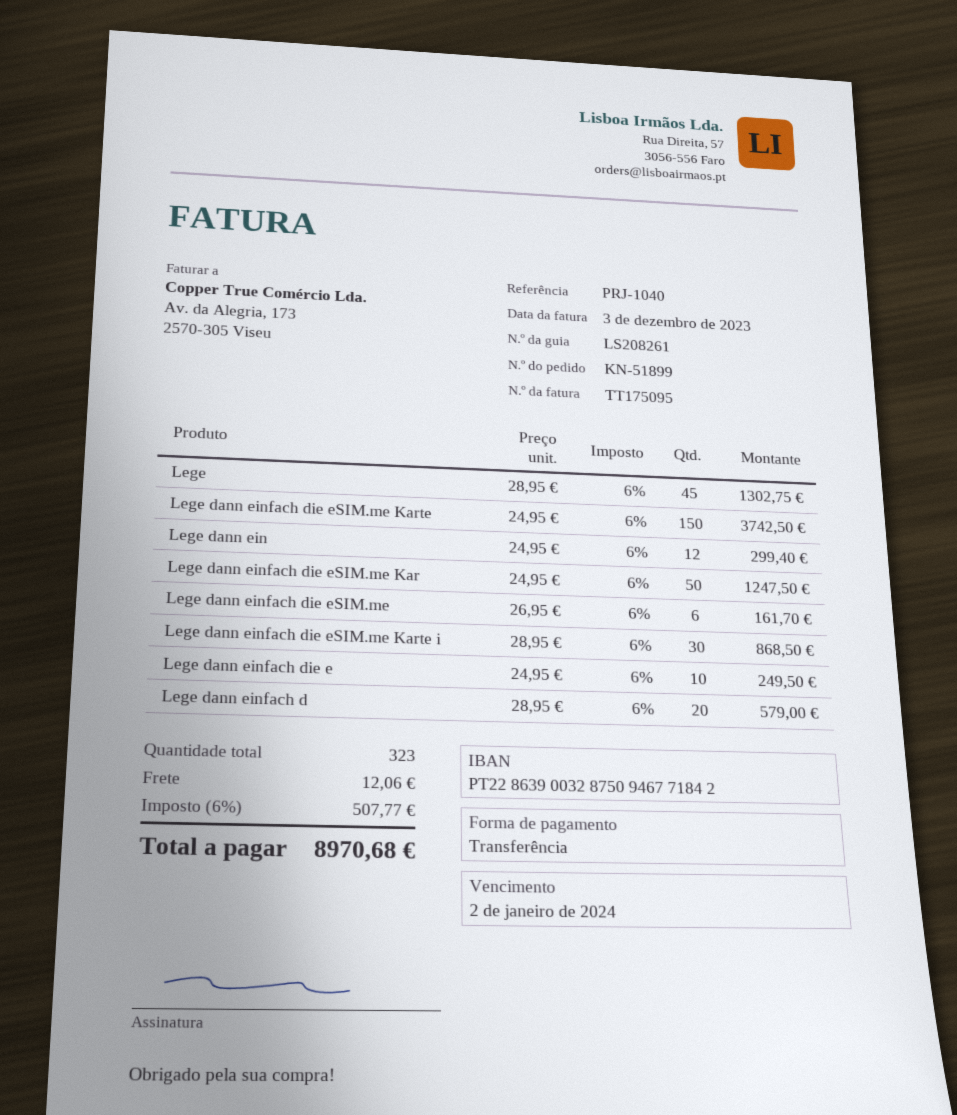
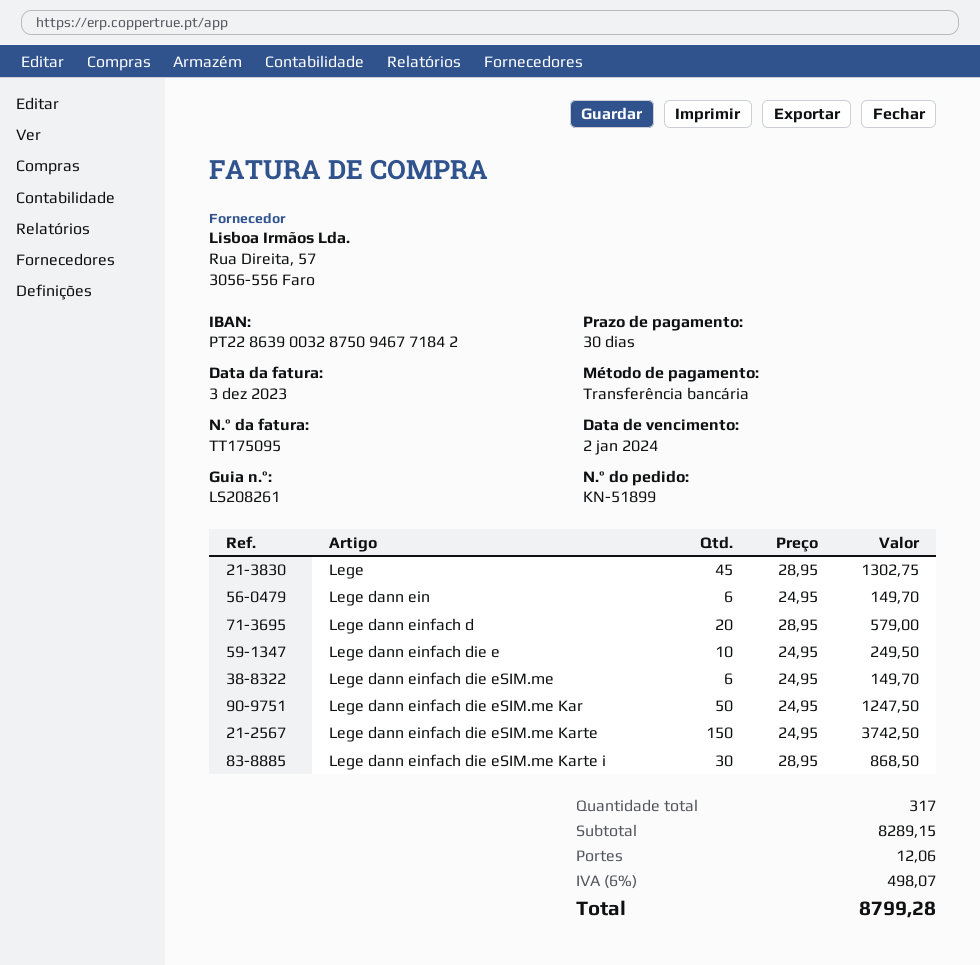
Lege dann ein: 12 x 24.95 = 299.40 -> 6 x 24.95 = 149.70
Lege dann einfach die eSIM.me: 6 x 26.95 = 161.70 -> 6 x 24.95 = 149.70
total quantity: 323 -> 317
tax: 6% = 507.77 -> 6% = 498.07
total: 8970.68 -> 8799.28

